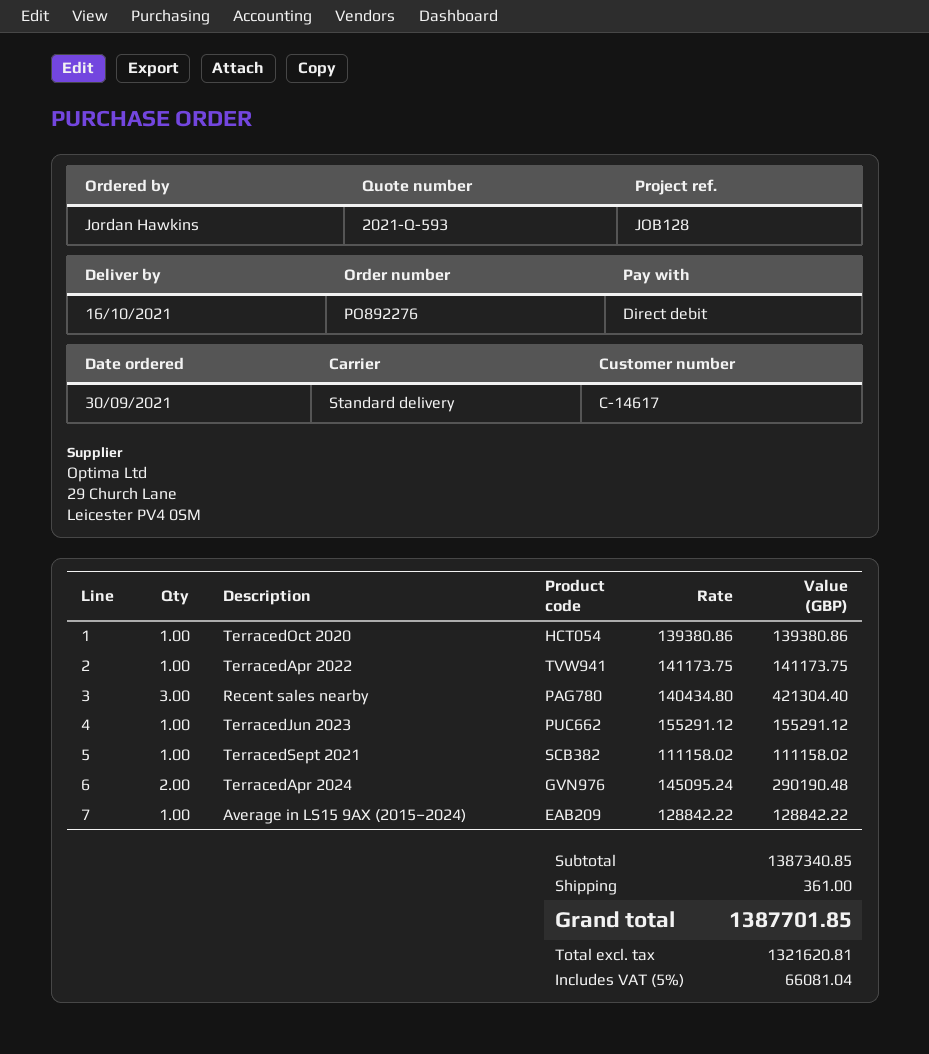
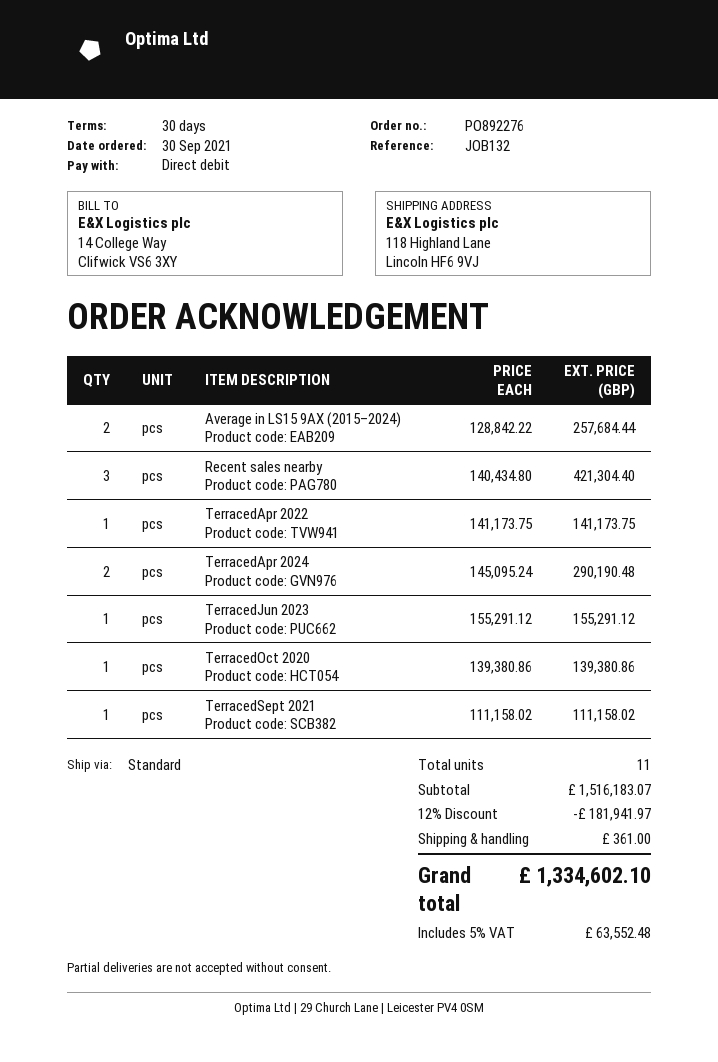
reference: JOB128 -> JOB132
Average in LS15 9AX (2015–2024): 1 x 128842.22 = 128842.22 -> 2 x 128842.22 = 257684.44
subtotal: 1387340.85 -> 1516183.07
discount: none -> 12% = 181941.97
tax: 5% = 66081.04 -> 5% = 63552.48
total: 1387701.85 -> 1334602.10

